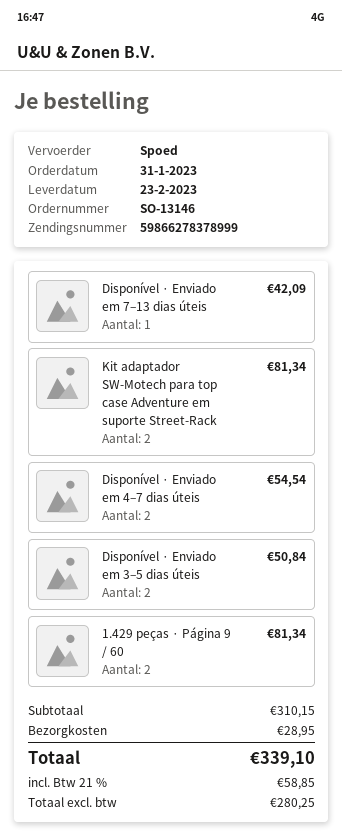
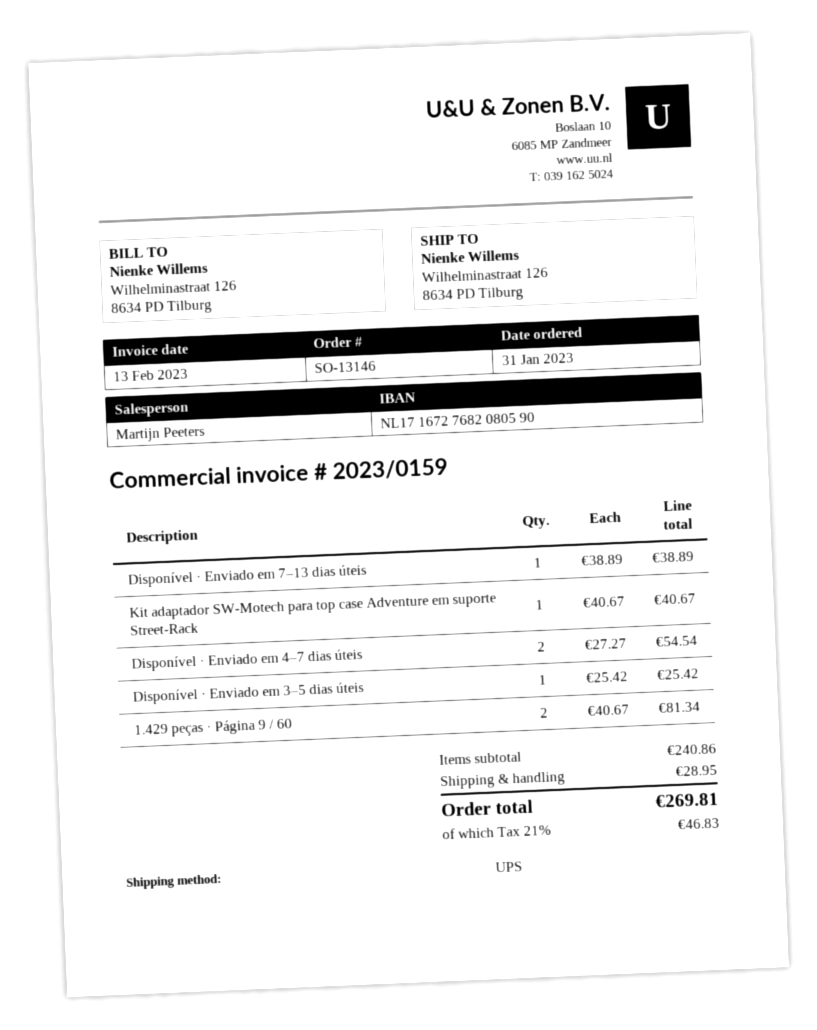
shipping method: express -> UPS
Disponível · Enviado em 7–13 dias úteis: 1 for 42.09 -> 1 for 38.89
Kit adaptador SW-Motech para top case Adventure em suporte Street-Rack: 2 for 81.34 -> 1 for 40.67
Disponível · Enviado em 3–5 dias úteis: 2 for 50.84 -> 1 for 25.42
subtotal: 310.15 -> 240.86
tax: 21% = 58.85 -> 21% = 46.83
total: 339.10 -> 269.81

